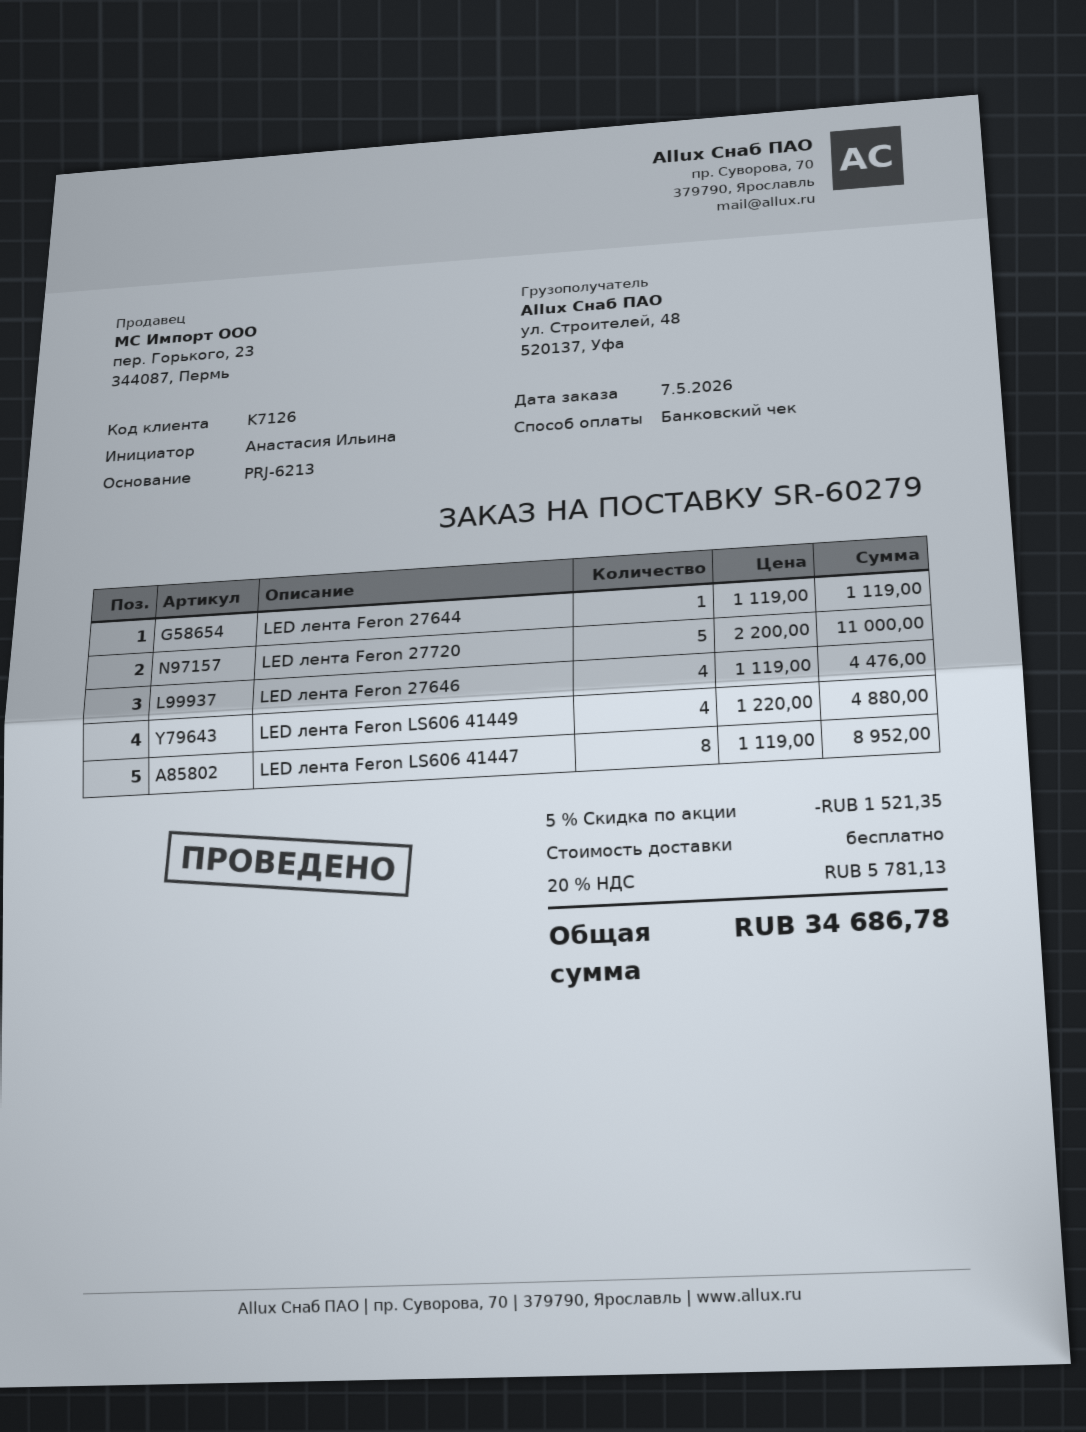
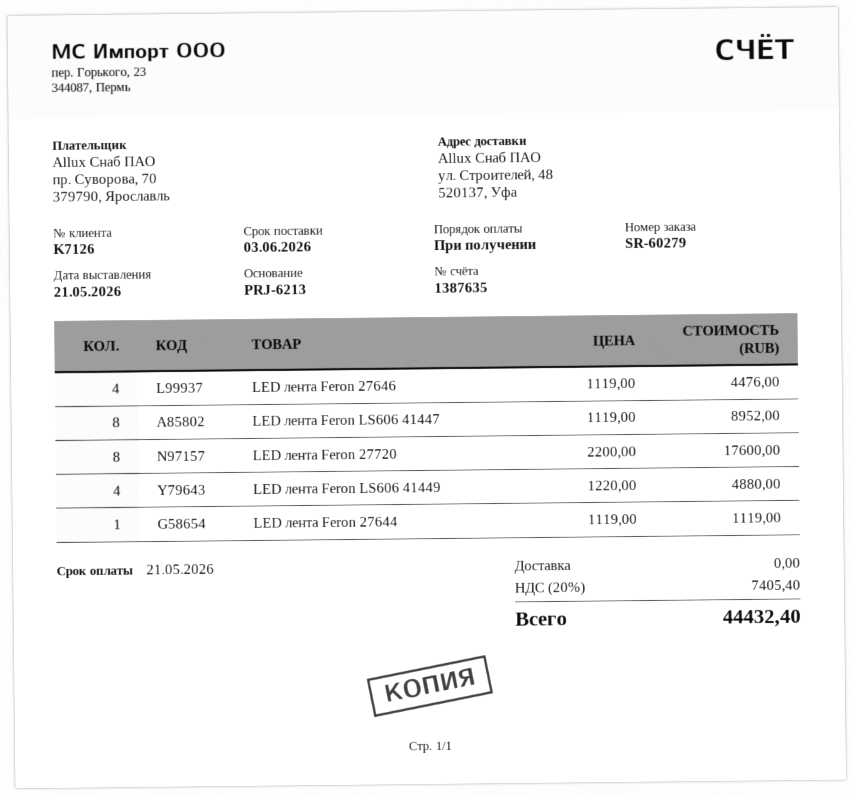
LED лента Feron 27720: 5 x 2200.00 = 11000.00 -> 8 x 2200.00 = 17600.00
discount: 5% = 1521.35 -> none
tax: 20% = 5781.13 -> 20% = 7405.40
total: 34686.78 -> 44432.40

